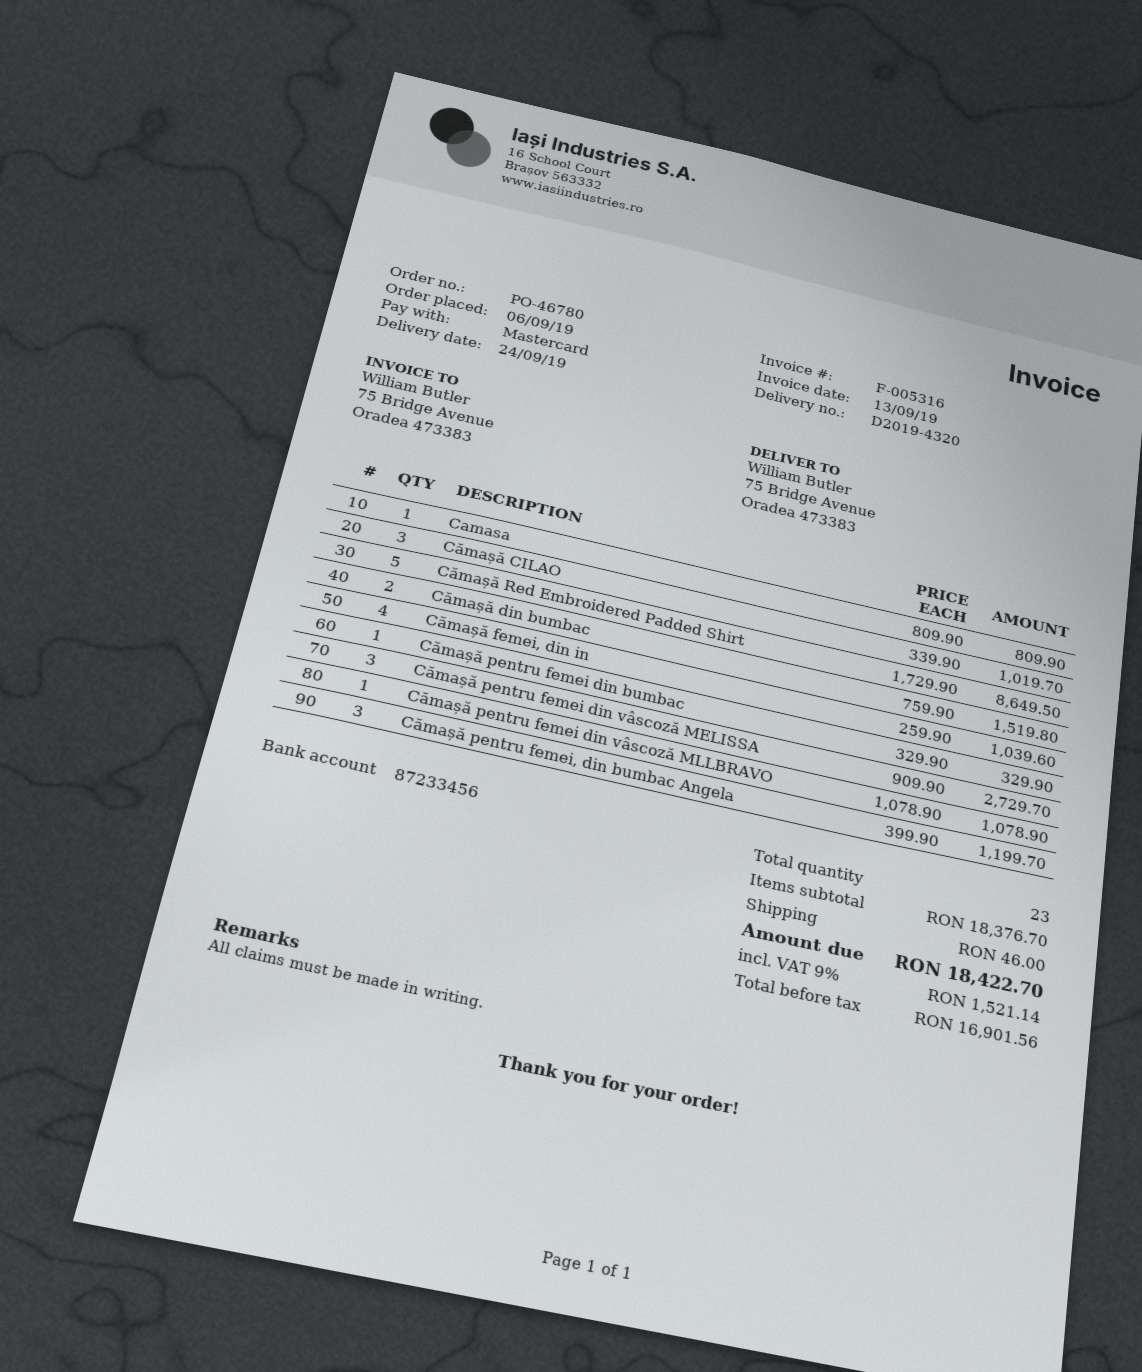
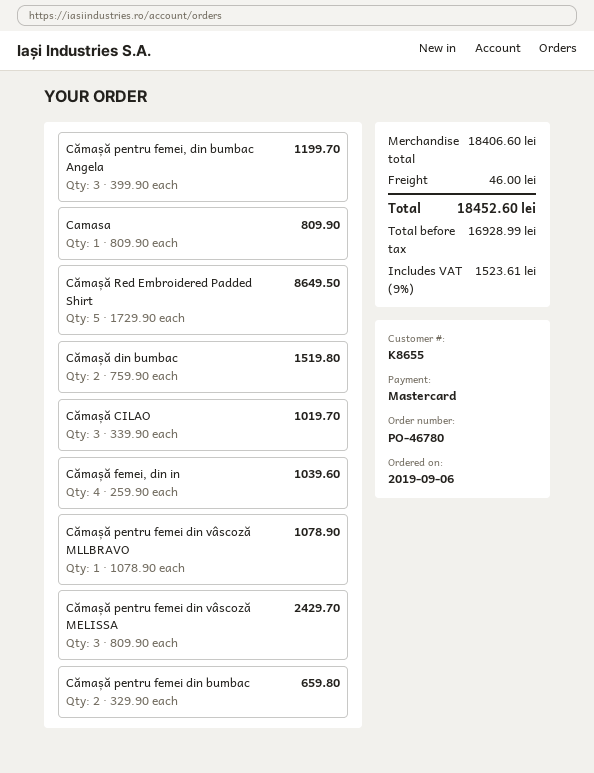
Cămașă pentru femei din bumbac: 1 x 329.90 = 329.90 -> 2 x 329.90 = 659.80
Cămașă pentru femei din vâscoză MELISSA: 3 x 909.90 = 2729.70 -> 3 x 809.90 = 2429.70
subtotal: 18376.70 -> 18406.60
net: 16901.56 -> 16928.99
tax: 9% = 1521.14 -> 9% = 1523.61
total: 18422.70 -> 18452.60

